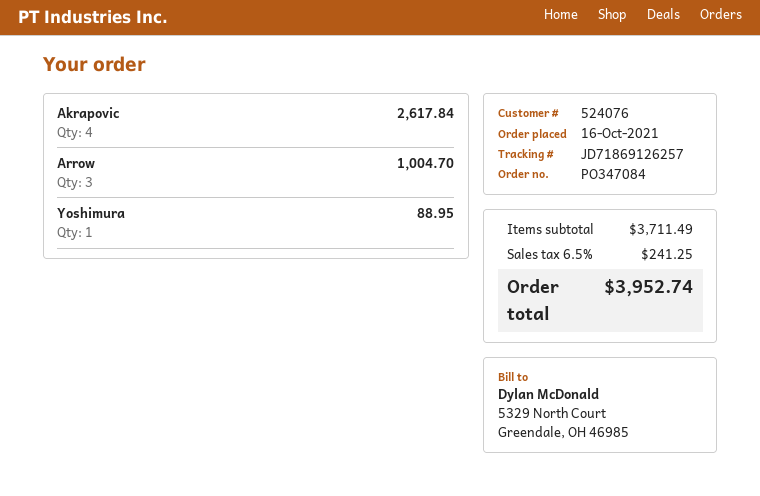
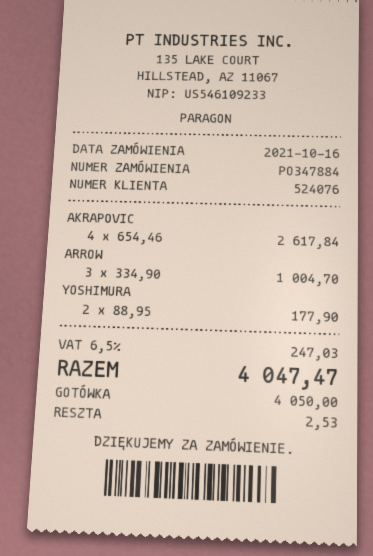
order number: PO347084 -> PO347884
Yoshimura: 1 for 88.95 -> 2 for 177.90
tax: 6.5% = 241.25 -> 6.5% = 247.03
total: 3952.74 -> 4047.47

